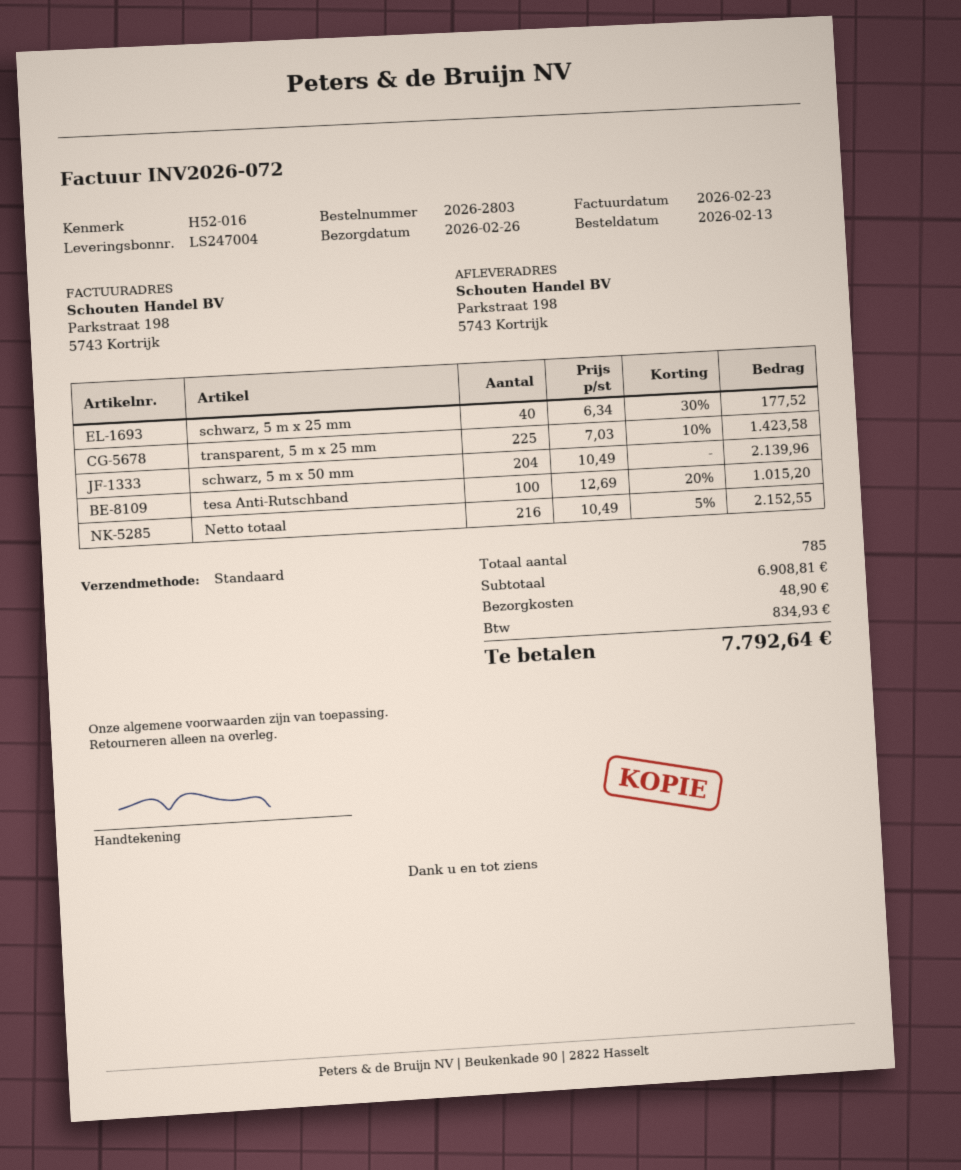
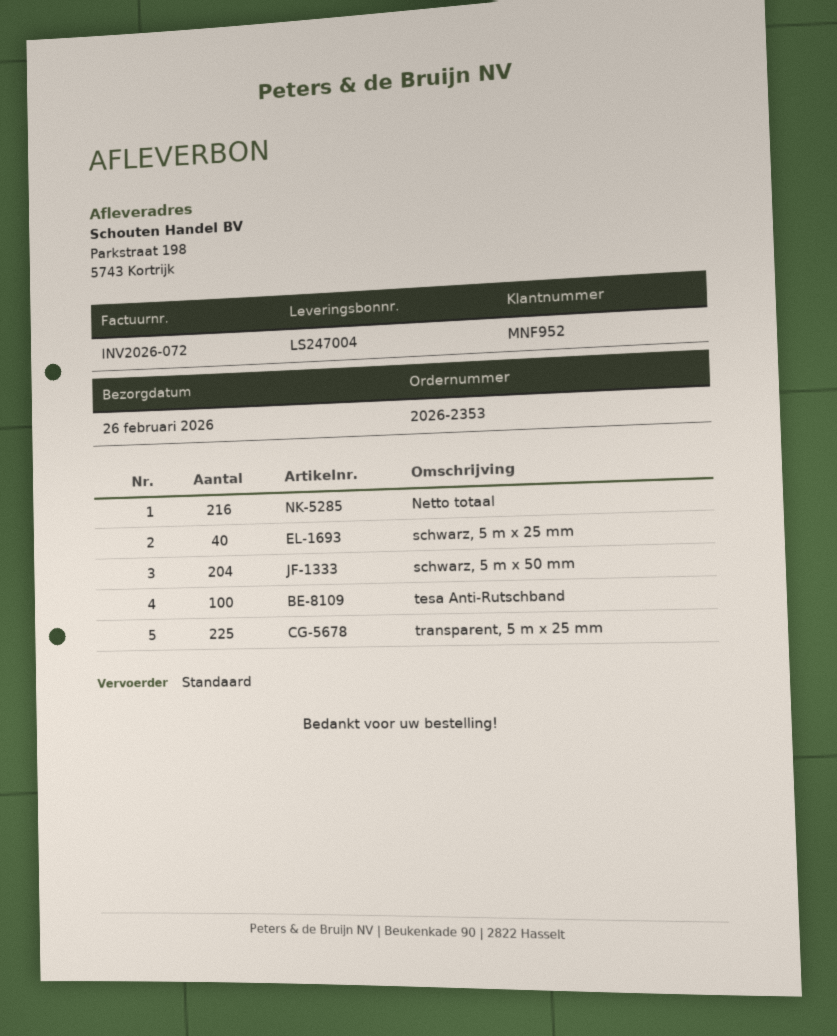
order number: 2026-2803 -> 2026-2353

